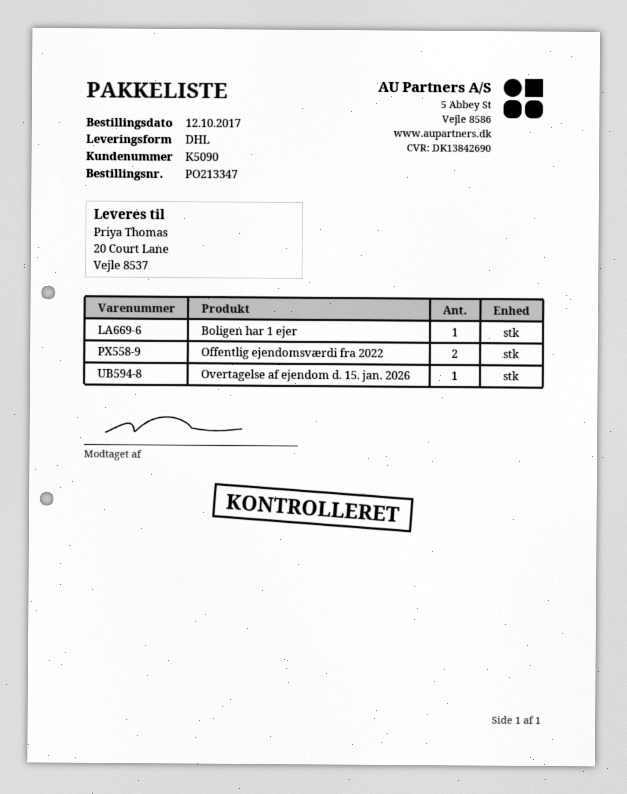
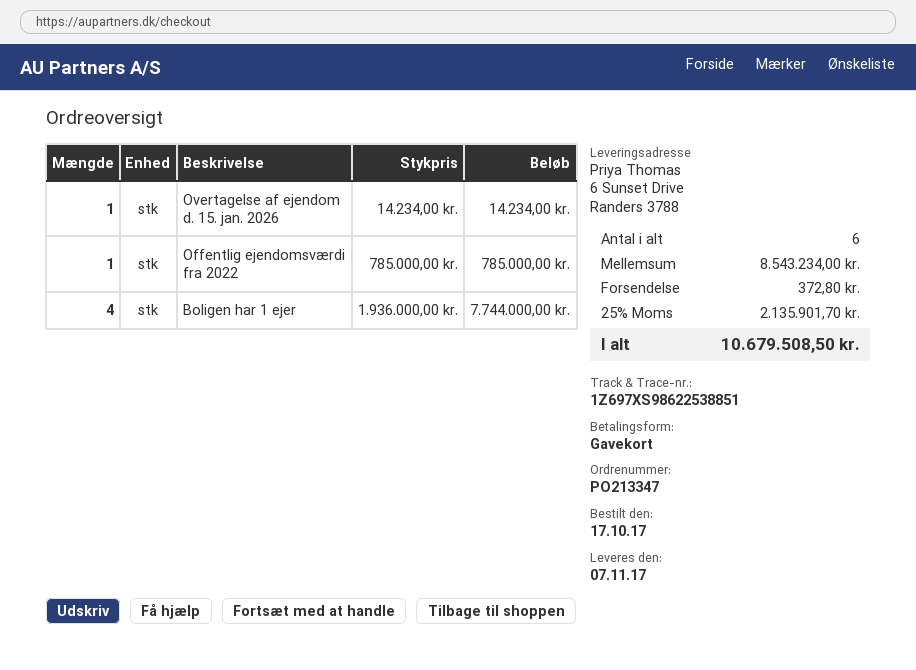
order date: 2017-10-12 -> 2017-10-17
ship to: 20 Court Lane, Vejle 8537 -> 6 Sunset Drive, Randers 3788
Boligen har 1 ejer: 1 -> 4
Offentlig ejendomsværdi fra 2022: 2 -> 1

